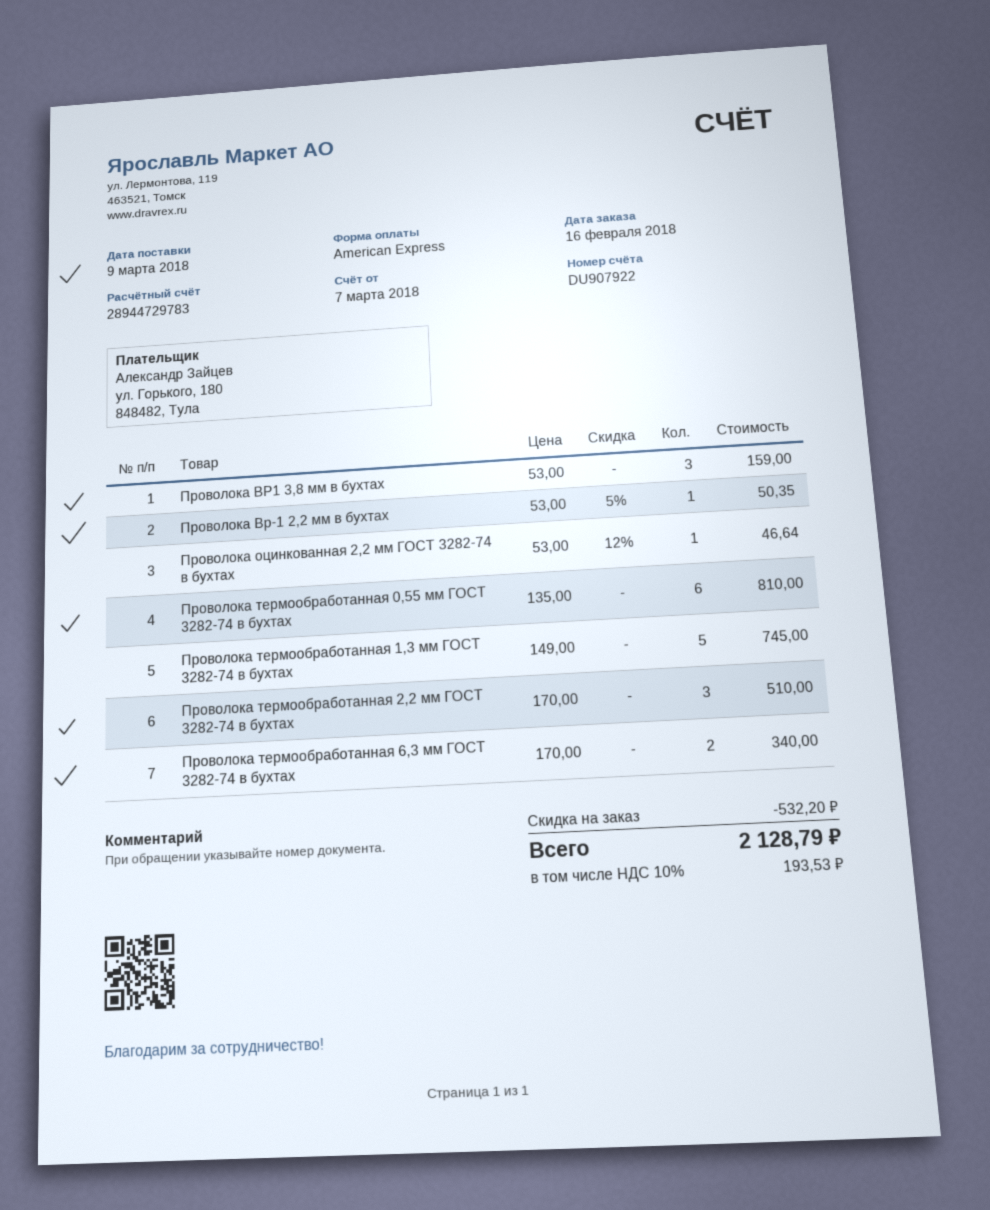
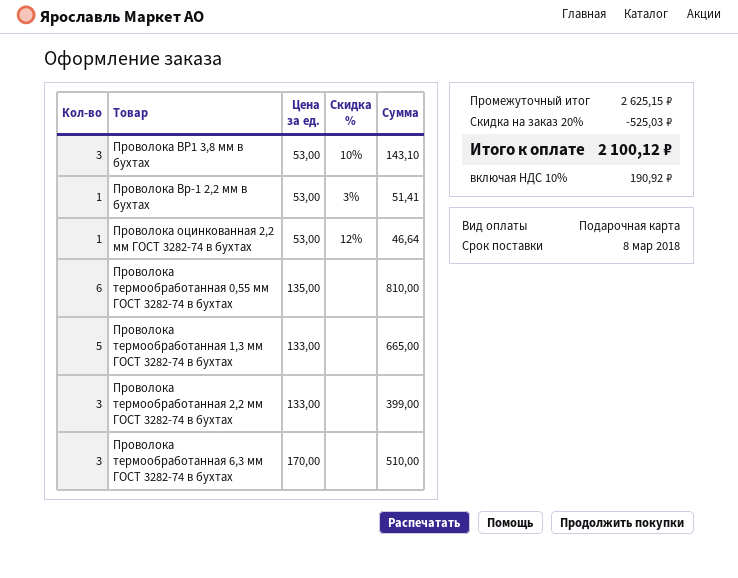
delivery date: 2018-03-09 -> 2018-03-08
payment method: American Express -> gift card
Проволока ВР1 3,8 мм в бухтах: 3 x 53.00 = 159.00 -> 3 x 53.00 - 10% = 143.10
Проволока Вр-1 2,2 мм в бухтах: 1 x 53.00 - 5% = 50.35 -> 1 x 53.00 - 3% = 51.41
Проволока термообработанная 1,3 мм ГОСТ 3282-74 в бухтах: 5 x 149.00 = 745.00 -> 5 x 133.00 = 665.00
Проволока термообработанная 2,2 мм ГОСТ 3282-74 в бухтах: 3 x 170.00 = 510.00 -> 3 x 133.00 = 399.00
Проволока термообработанная 6,3 мм ГОСТ 3282-74 в бухтах: 2 x 170.00 = 340.00 -> 3 x 170.00 = 510.00
discount: 532.20 -> 525.03
tax: 10% = 193.53 -> 10% = 190.92
total: 2128.79 -> 2100.12

